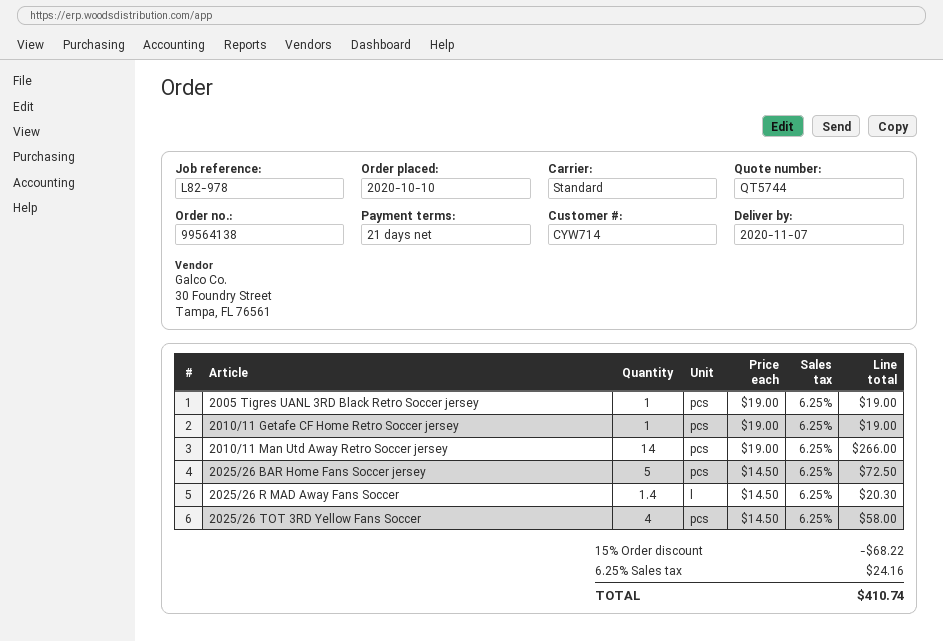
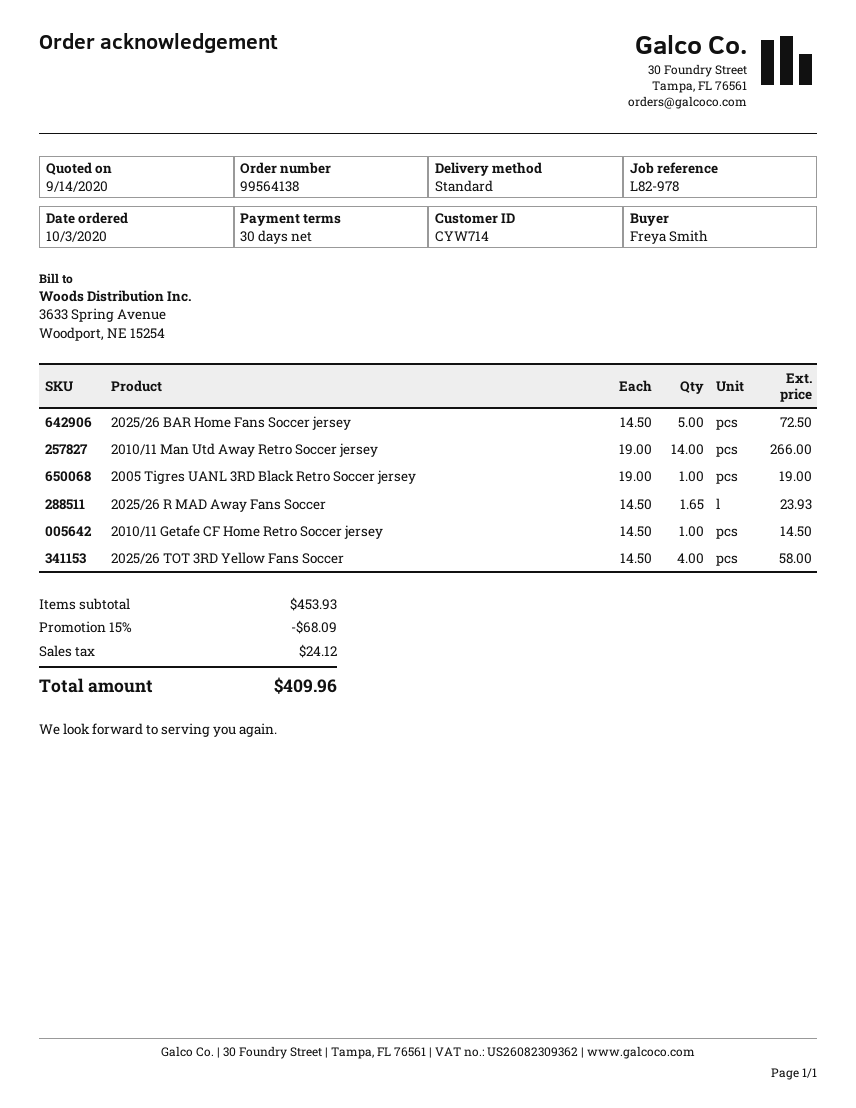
order date: 2020-10-10 -> 2020-10-03
payment terms: 21 days -> 30 days
2010/11 Getafe CF Home Retro Soccer jersey: 1 x 19.00 = 19.00 -> 1 x 14.50 = 14.50
2025/26 R MAD Away Fans Soccer: 1.4 x 14.50 = 20.30 -> 1.65 x 14.50 = 23.93
discount: 15% = 68.22 -> 15% = 68.09
tax: 24.16 -> 24.12
total: 410.74 -> 409.96

